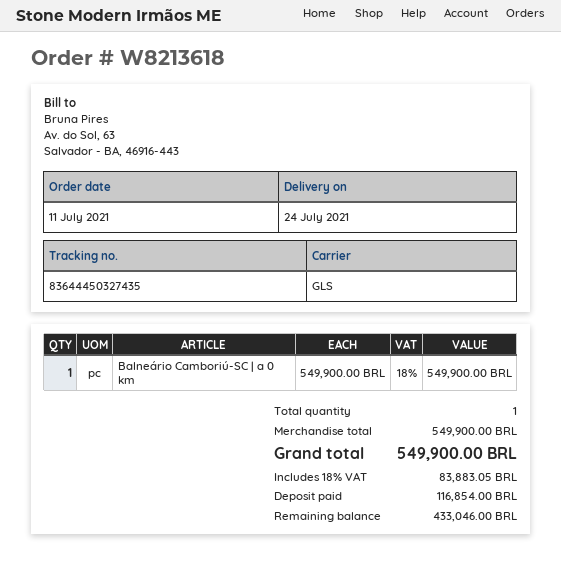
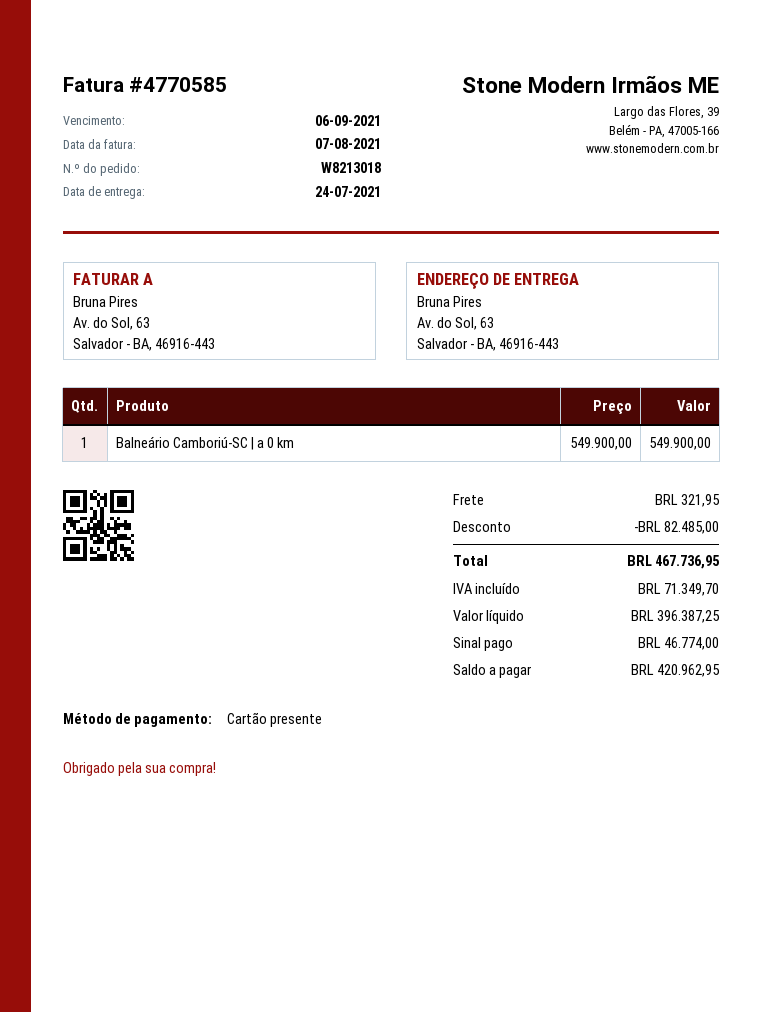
order number: W8213618 -> W8213018
discount: none -> 82485.00
shipping: none -> 321.95
tax: 83883.05 -> 71349.70
total: 549900.00 -> 467736.95
deposit: 116854.00 -> 46774.00
balance: 433046.00 -> 420962.95

